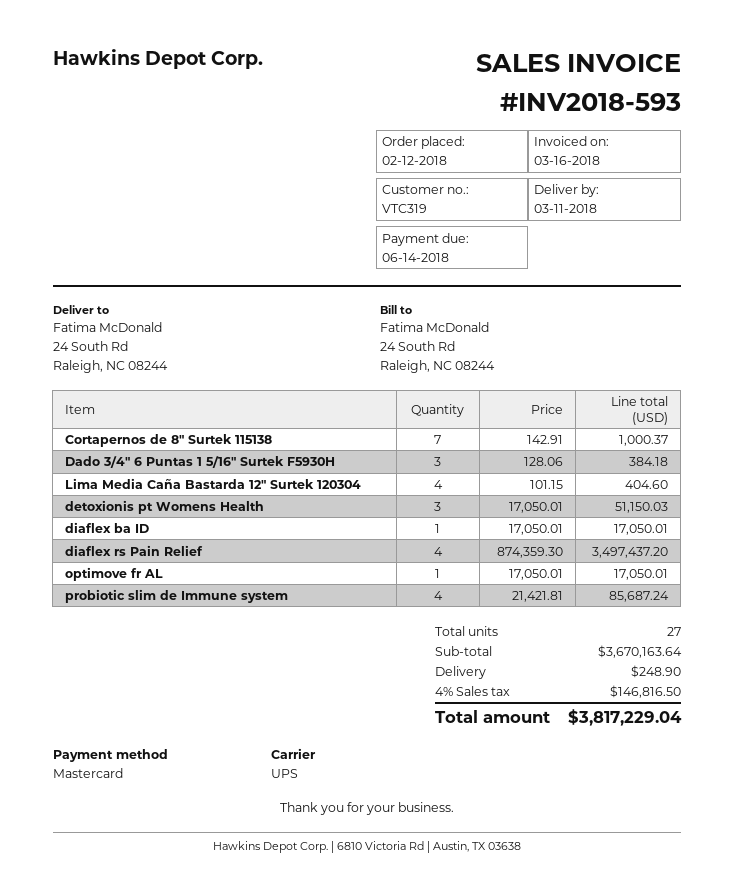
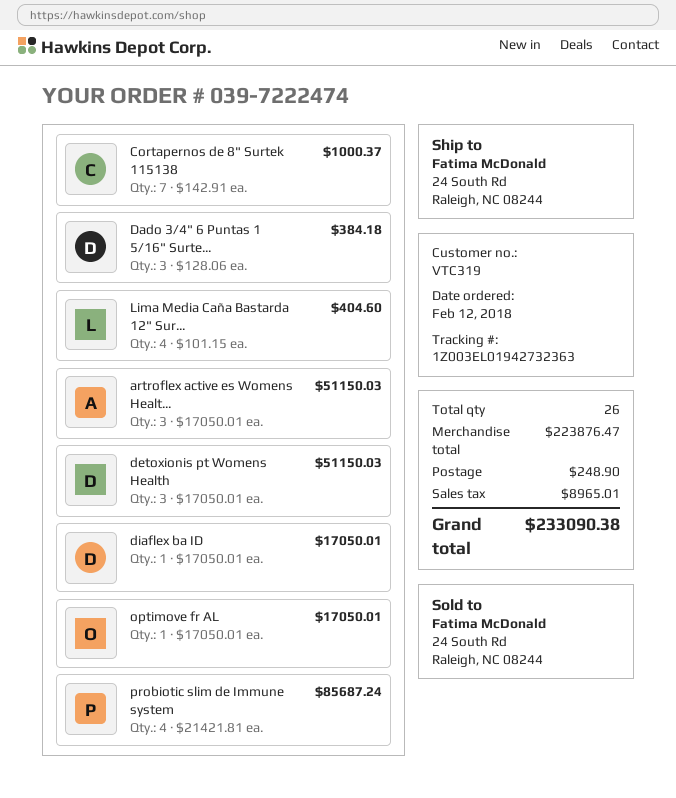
diaflex rs Pain Relief: 4 x 874359.30 = 3497437.20 -> none
artroflex active es Womens Healt...: none -> 3 x 17050.01 = 51150.03
total quantity: 27 -> 26
subtotal: 3670163.64 -> 223876.47
tax: 146816.50 -> 8965.01
total: 3817229.04 -> 233090.38

